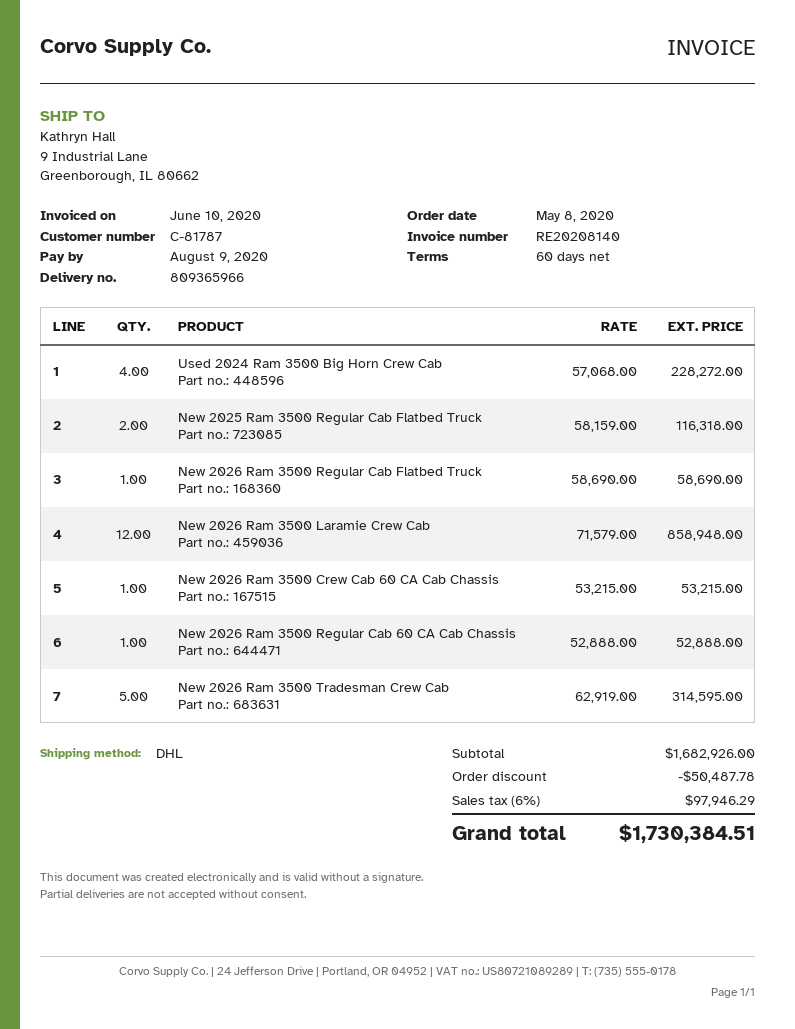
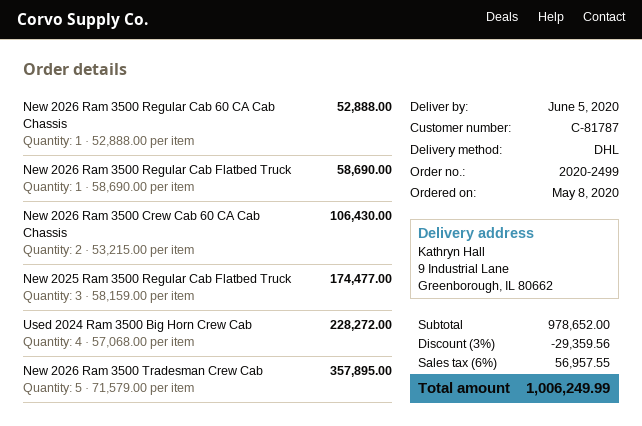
New 2025 Ram 3500 Regular Cab Flatbed Truck: 2 x 58159.00 = 116318.00 -> 3 x 58159.00 = 174477.00
New 2026 Ram 3500 Laramie Crew Cab: 12 x 71579.00 = 858948.00 -> none
New 2026 Ram 3500 Crew Cab 60 CA Cab Chassis: 1 x 53215.00 = 53215.00 -> 2 x 53215.00 = 106430.00
New 2026 Ram 3500 Tradesman Crew Cab: 5 x 62919.00 = 314595.00 -> 5 x 71579.00 = 357895.00
subtotal: 1682926.00 -> 978652.00
discount: 50487.78 -> 29359.56
tax: 6% = 97946.29 -> 6% = 56957.55
total: 1730384.51 -> 1006249.99

